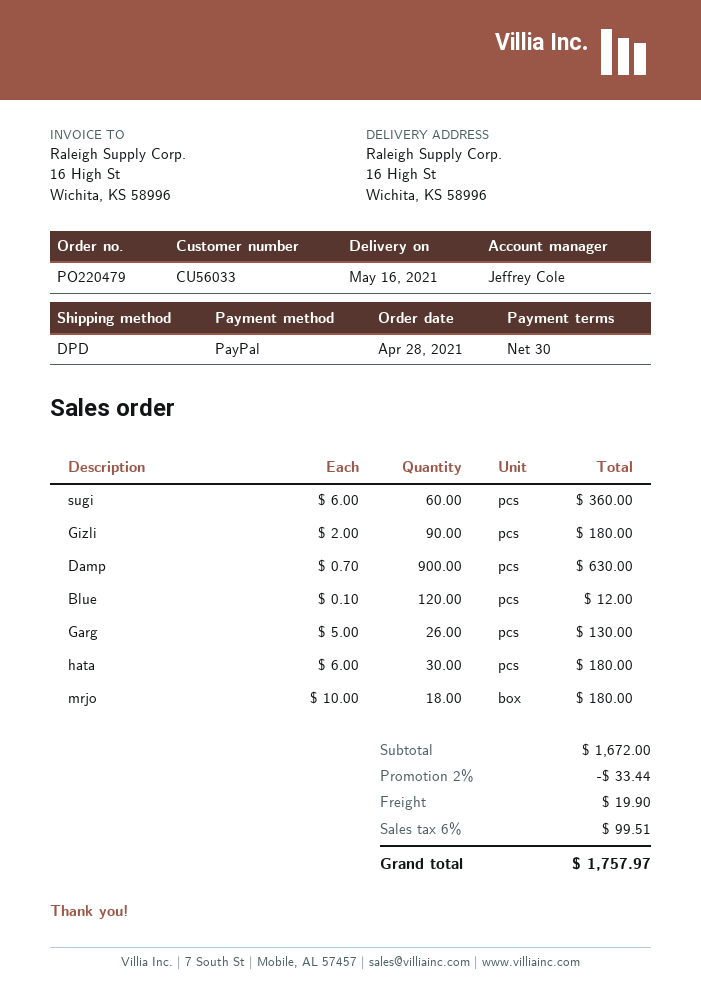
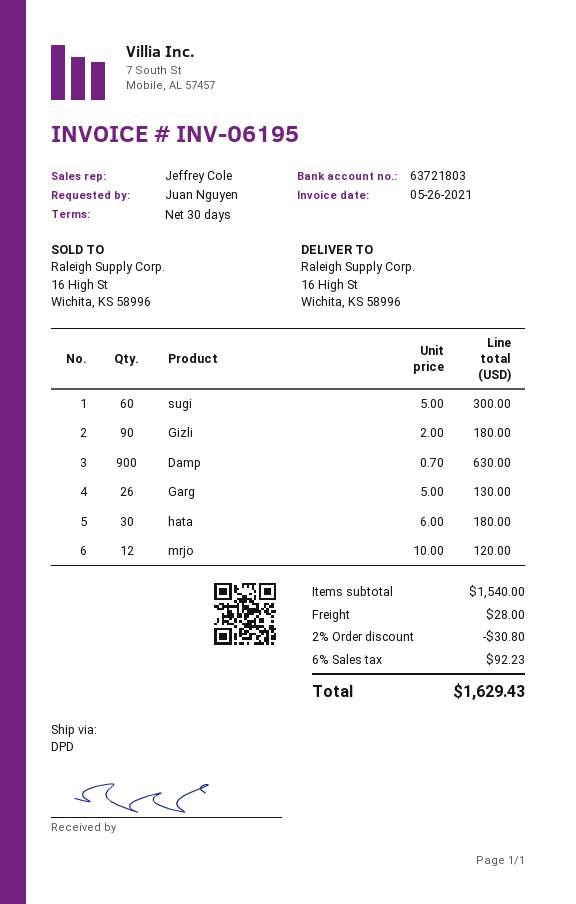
sugi: 60 x 6.00 = 360.00 -> 60 x 5.00 = 300.00
Blue: 120 x 0.10 = 12.00 -> none
mrjo: 18 x 10.00 = 180.00 -> 12 x 10.00 = 120.00
subtotal: 1672.00 -> 1540.00
discount: 2% = 33.44 -> 2% = 30.80
shipping: 19.90 -> 28.00
tax: 6% = 99.51 -> 6% = 92.23
total: 1757.97 -> 1629.43

